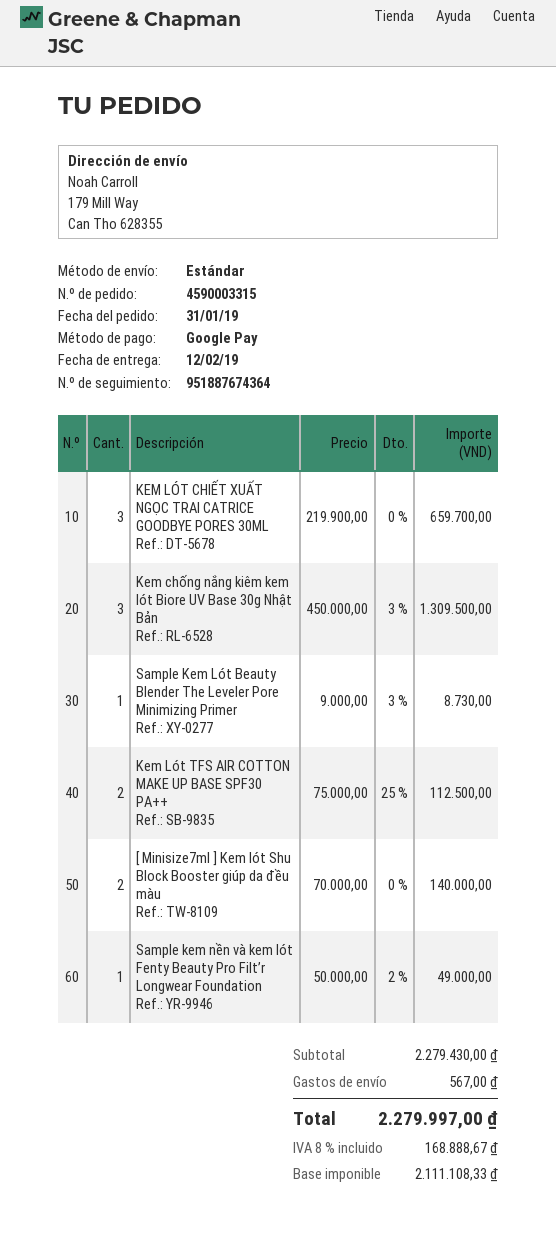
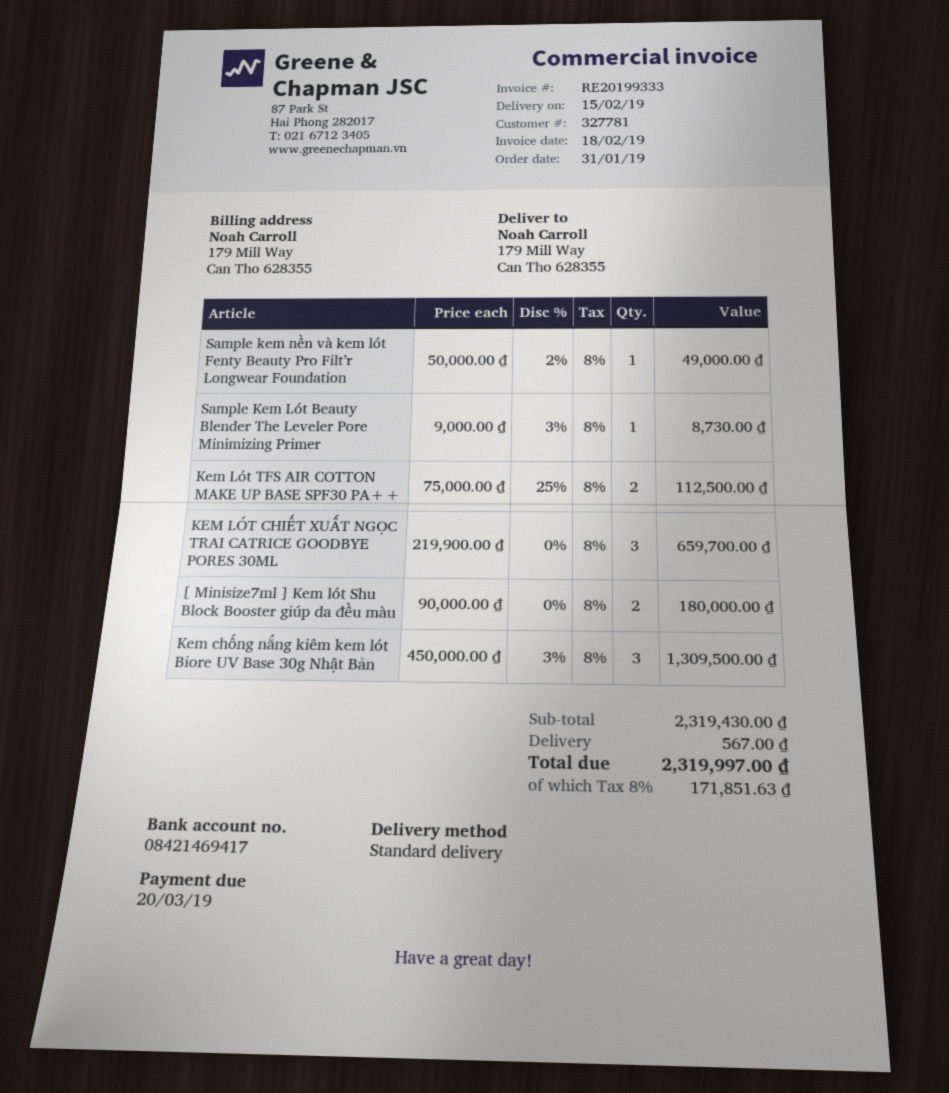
delivery date: 2019-02-12 -> 2019-02-15
[ Minisize7ml ] Kem lót Shu Block Booster giúp da đều màu: 2 x 70000.00 = 140000.00 -> 2 x 90000.00 = 180000.00
subtotal: 2279430.00 -> 2319430.00
tax: 8% = 168888.67 -> 8% = 171851.63
total: 2279997.00 -> 2319997.00

